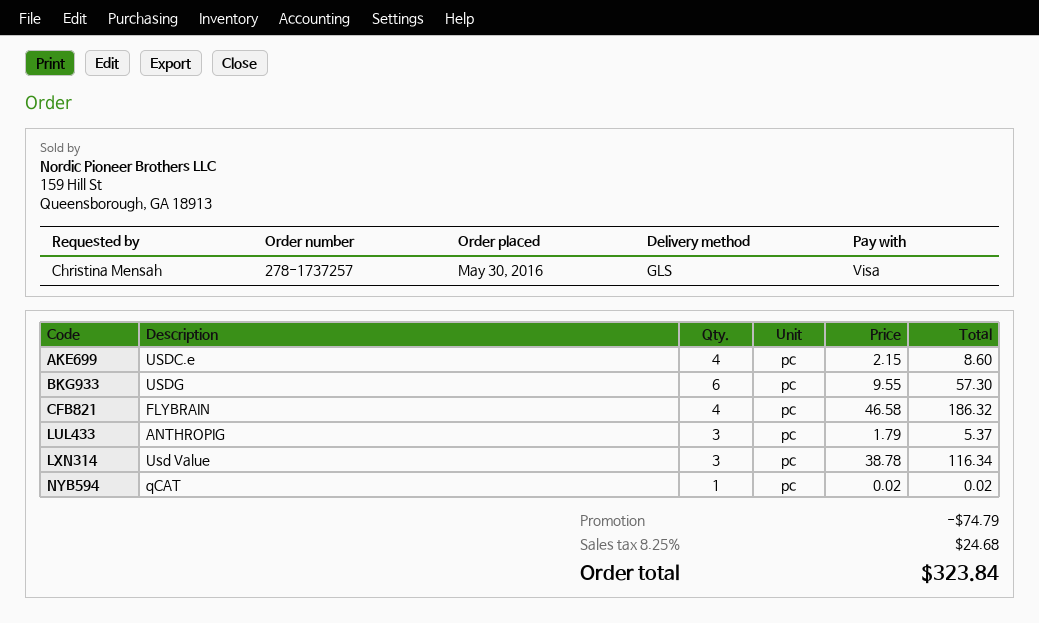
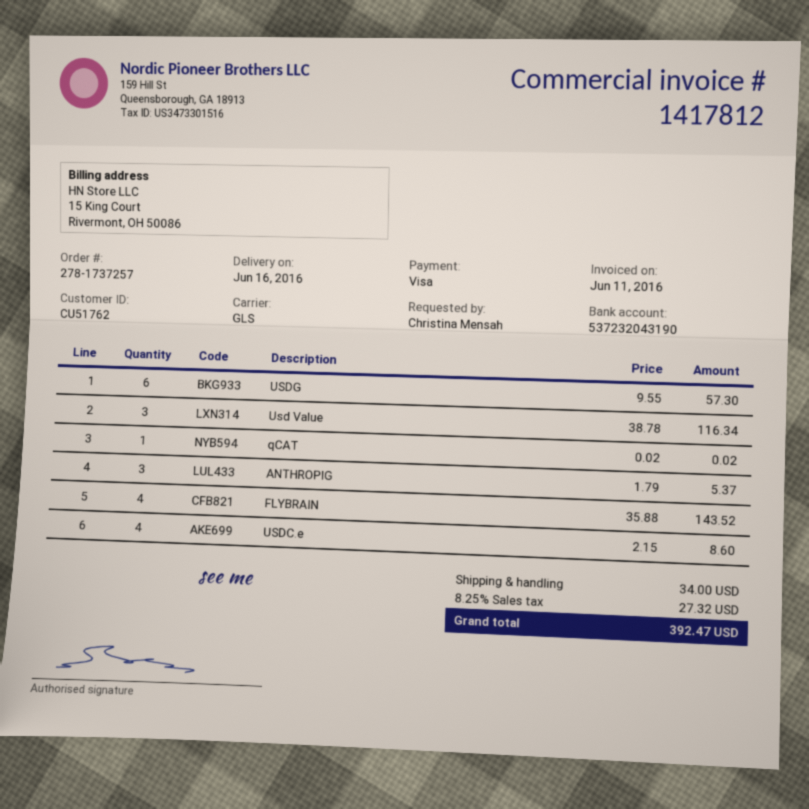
FLYBRAIN: 4 x 46.58 = 186.32 -> 4 x 35.88 = 143.52
discount: 74.79 -> none
shipping: none -> 34.00
tax: 8.25% = 24.68 -> 8.25% = 27.32
total: 323.84 -> 392.47

